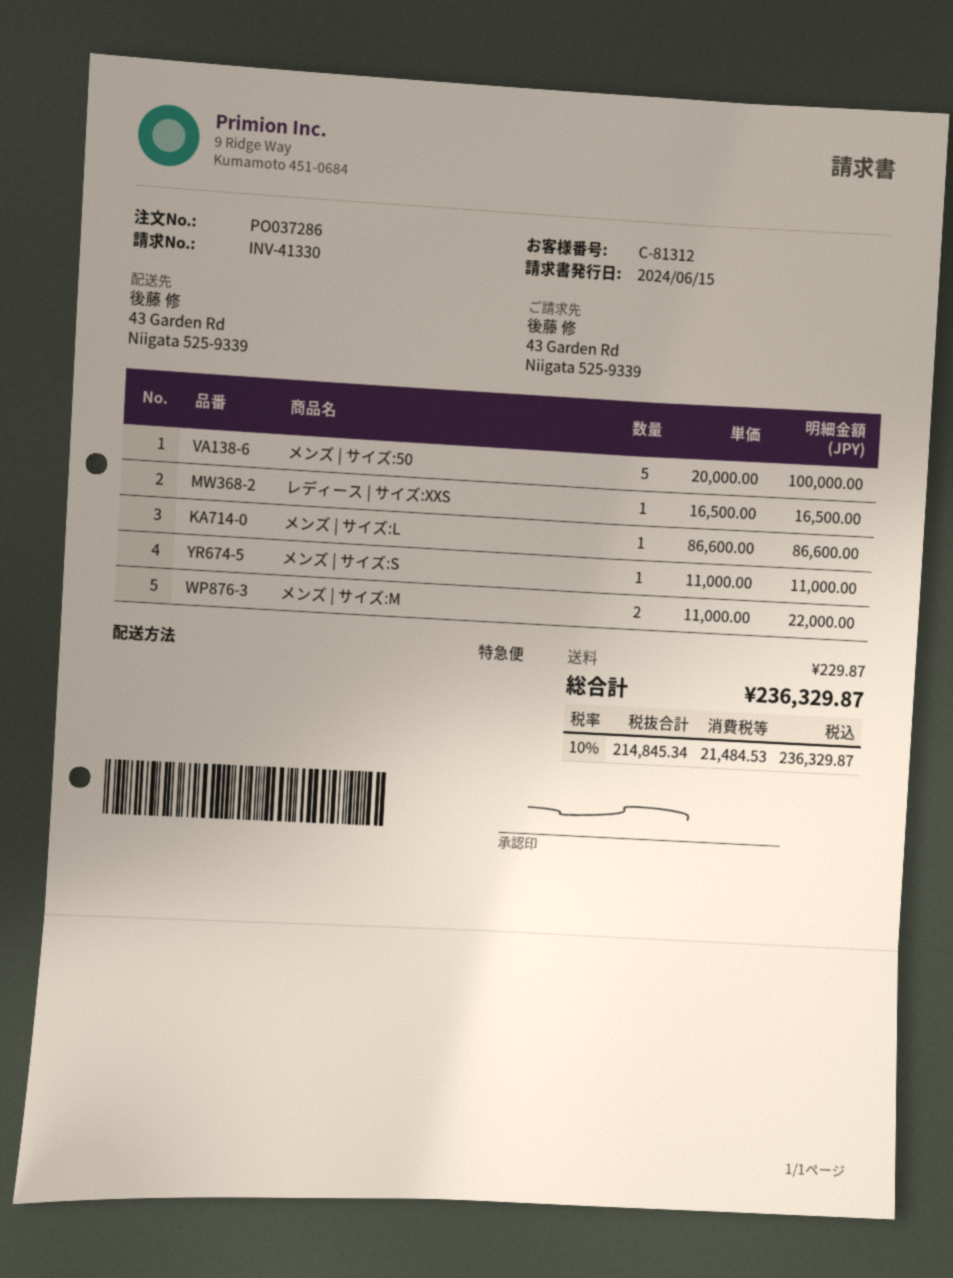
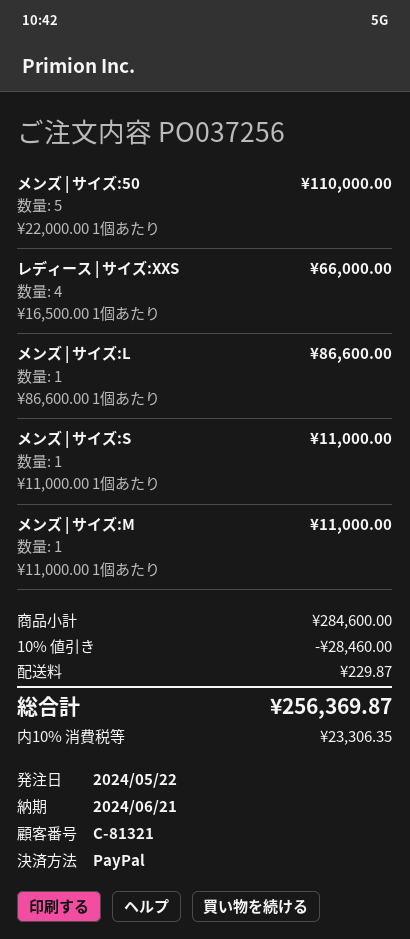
order number: PO037286 -> PO037256
customer number: C-81312 -> C-81321
メンズ | サイズ:50: 5 x 20000.00 = 100000.00 -> 5 x 22000.00 = 110000.00
レディース | サイズ:XXS: 1 x 16500.00 = 16500.00 -> 4 x 16500.00 = 66000.00
メンズ | サイズ:M: 2 x 11000.00 = 22000.00 -> 1 x 11000.00 = 11000.00
discount: none -> 10% = 28460.00
tax: 10% = 21484.53 -> 10% = 23306.35
total: 236329.87 -> 256369.87

